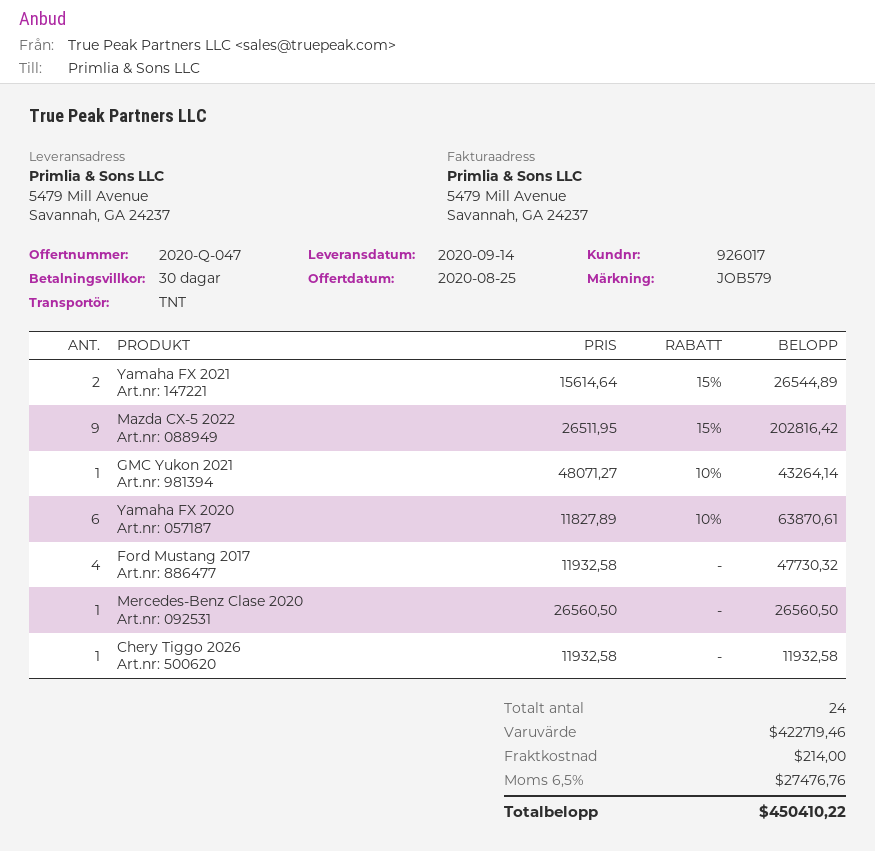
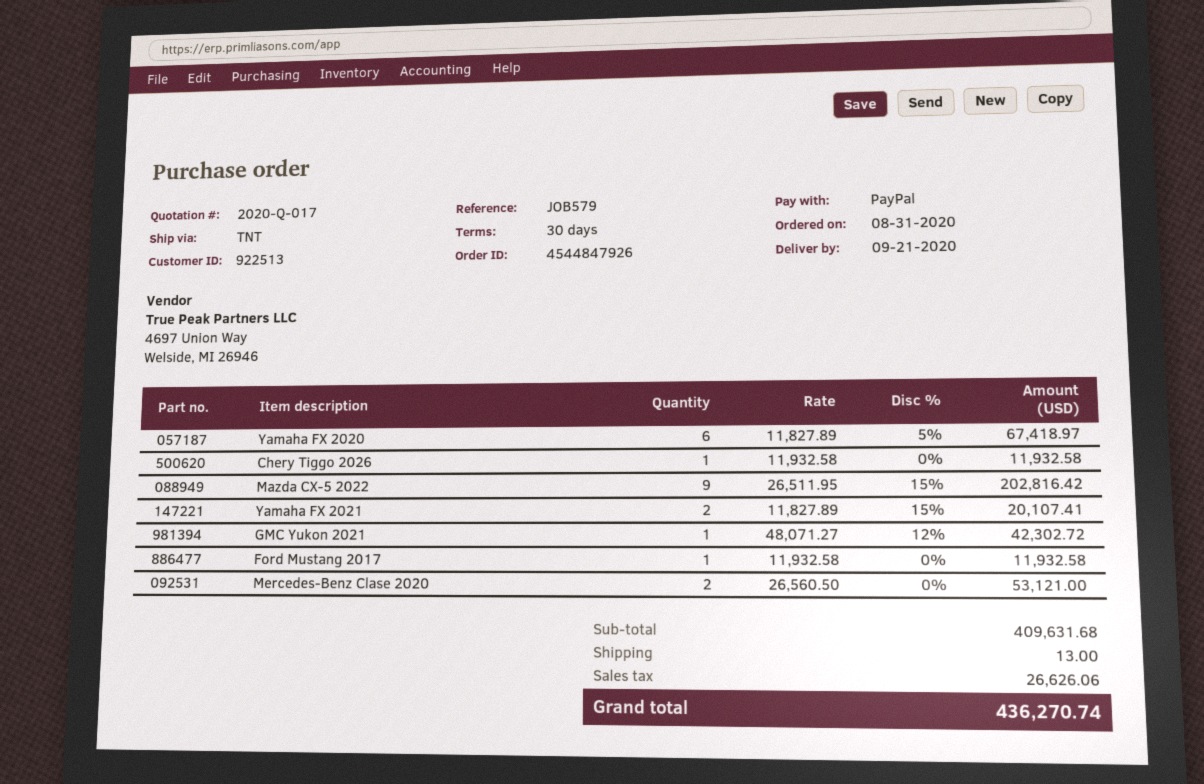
quote number: 2020-Q-047 -> 2020-Q-017
delivery date: 2020-09-14 -> 2020-09-21
customer number: 926017 -> 922513
Yamaha FX 2021: 2 x 15614.64 - 15% = 26544.89 -> 2 x 11827.89 - 15% = 20107.41
GMC Yukon 2021: 1 x 48071.27 - 10% = 43264.14 -> 1 x 48071.27 - 12% = 42302.72
Yamaha FX 2020: 6 x 11827.89 - 10% = 63870.61 -> 6 x 11827.89 - 5% = 67418.97
Ford Mustang 2017: 4 x 11932.58 = 47730.32 -> 1 x 11932.58 = 11932.58
Mercedes-Benz Clase 2020: 1 x 26560.50 = 26560.50 -> 2 x 26560.50 = 53121.00
subtotal: 422719.46 -> 409631.68
shipping: 214.00 -> 13.00
tax: 27476.76 -> 26626.06
total: 450410.22 -> 436270.74

